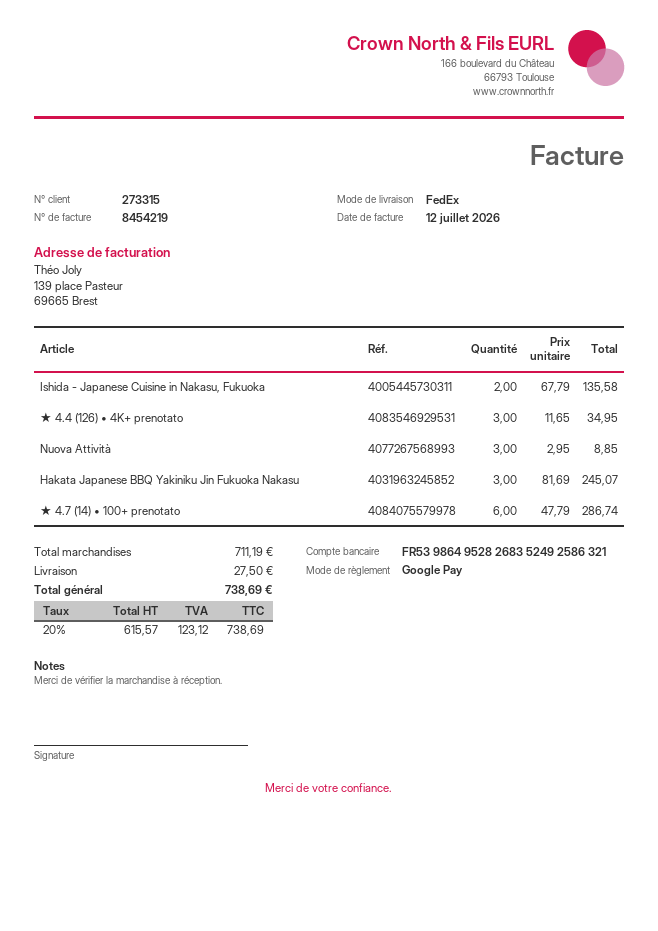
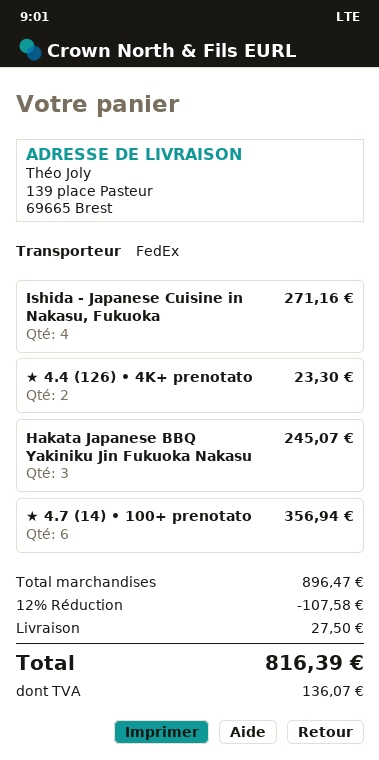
Ishida - Japanese Cuisine in Nakasu, Fukuoka: 2 for 135.58 -> 4 for 271.16
★ 4.4 (126) • 4K+ prenotato: 3 for 34.95 -> 2 for 23.30
Nuova Attività: 3 for 8.85 -> none
★ 4.7 (14) • 100+ prenotato: 6 for 286.74 -> 6 for 356.94
subtotal: 711.19 -> 896.47
discount: none -> 12% = 107.58
tax: 123.12 -> 136.07
total: 738.69 -> 816.39

